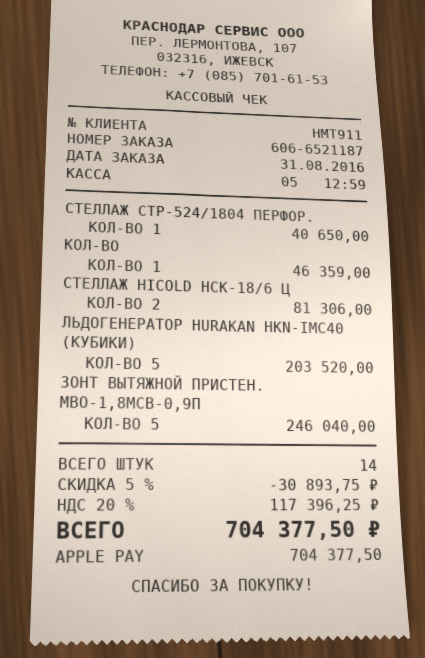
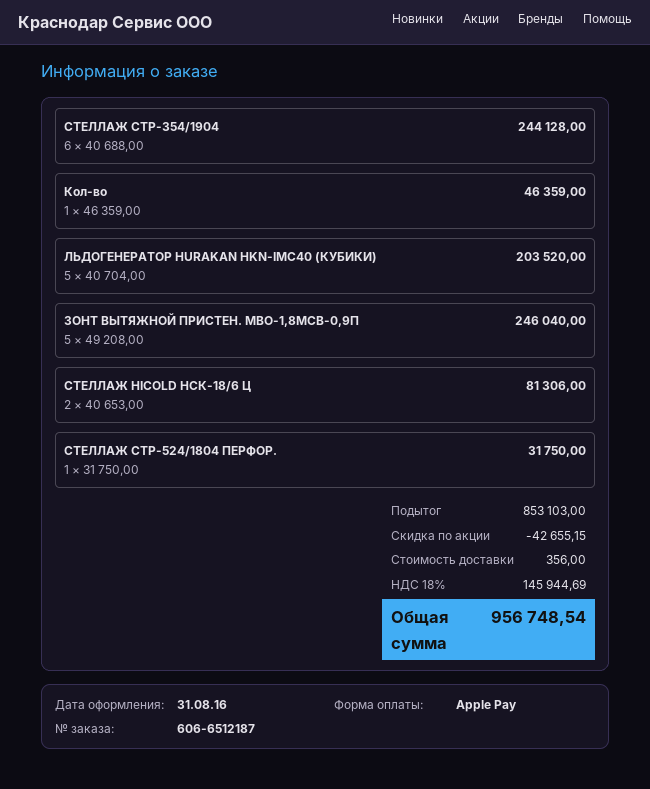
order number: 606-6521187 -> 606-6512187
СТЕЛЛАЖ СТР-524/1804 ПЕРФОР.: 1 for 40650.00 -> 1 for 31750.00
СТЕЛЛАЖ СТР-354/1904: none -> 6 for 244128.00
discount: 30893.75 -> 42655.15
shipping: none -> 356.00
tax: 20% = 117396.25 -> 18% = 145944.69
total: 704377.50 -> 956748.54

